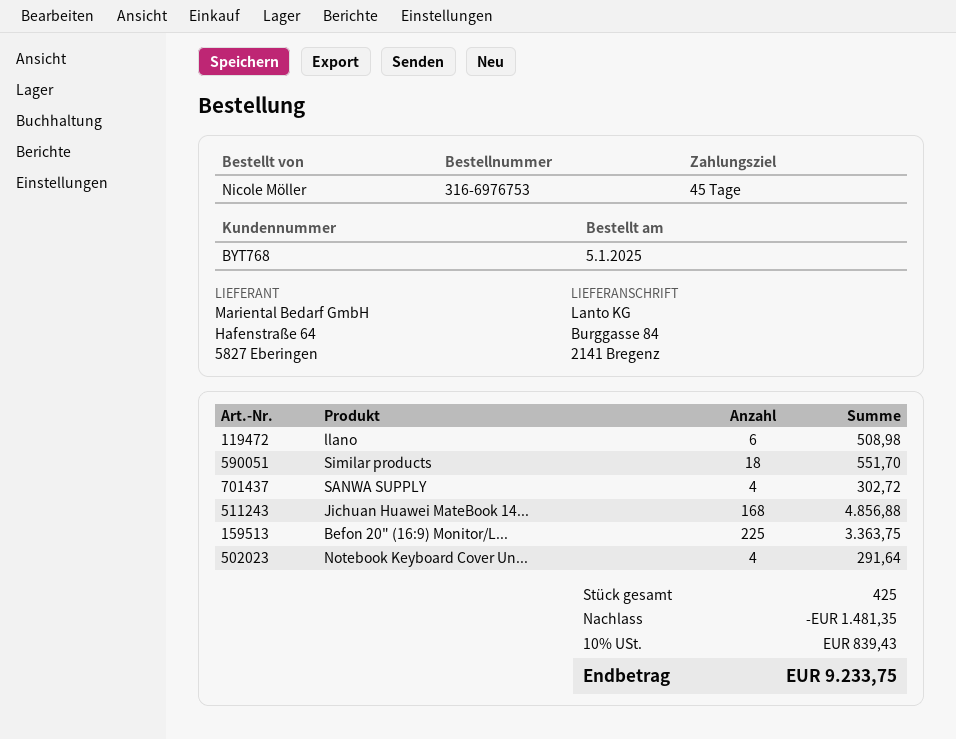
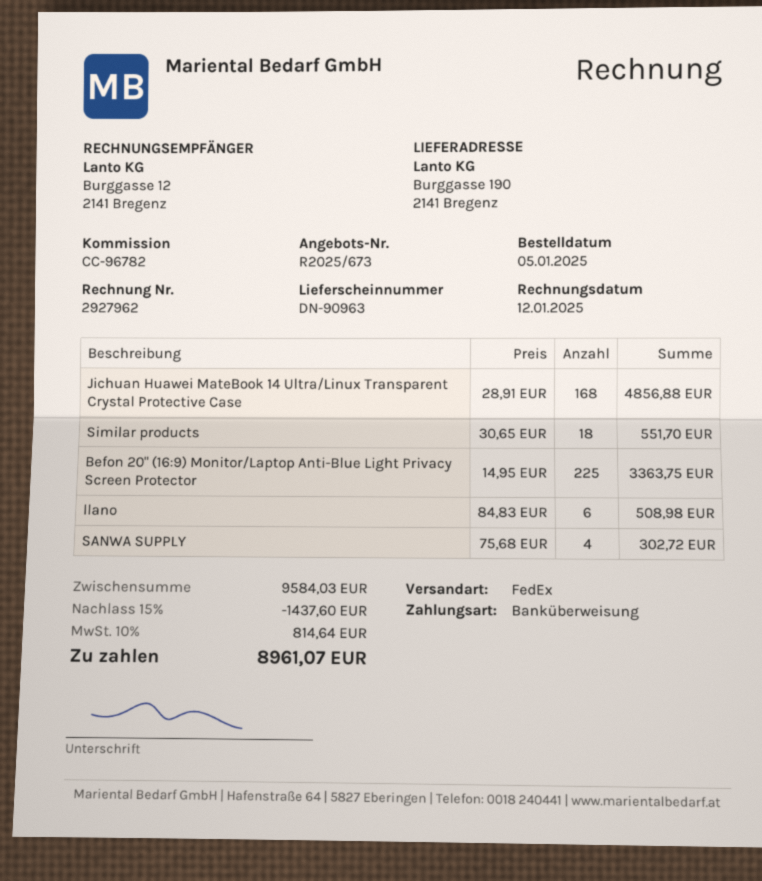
ship to: Burggasse 84, 2141 Bregenz -> Burggasse 190, 2141 Bregenz
Notebook Keyboard Cover Un...: 4 for 291.64 -> none
discount: 1481.35 -> 1437.60
tax: 10% = 839.43 -> 10% = 814.64
total: 9233.75 -> 8961.07

